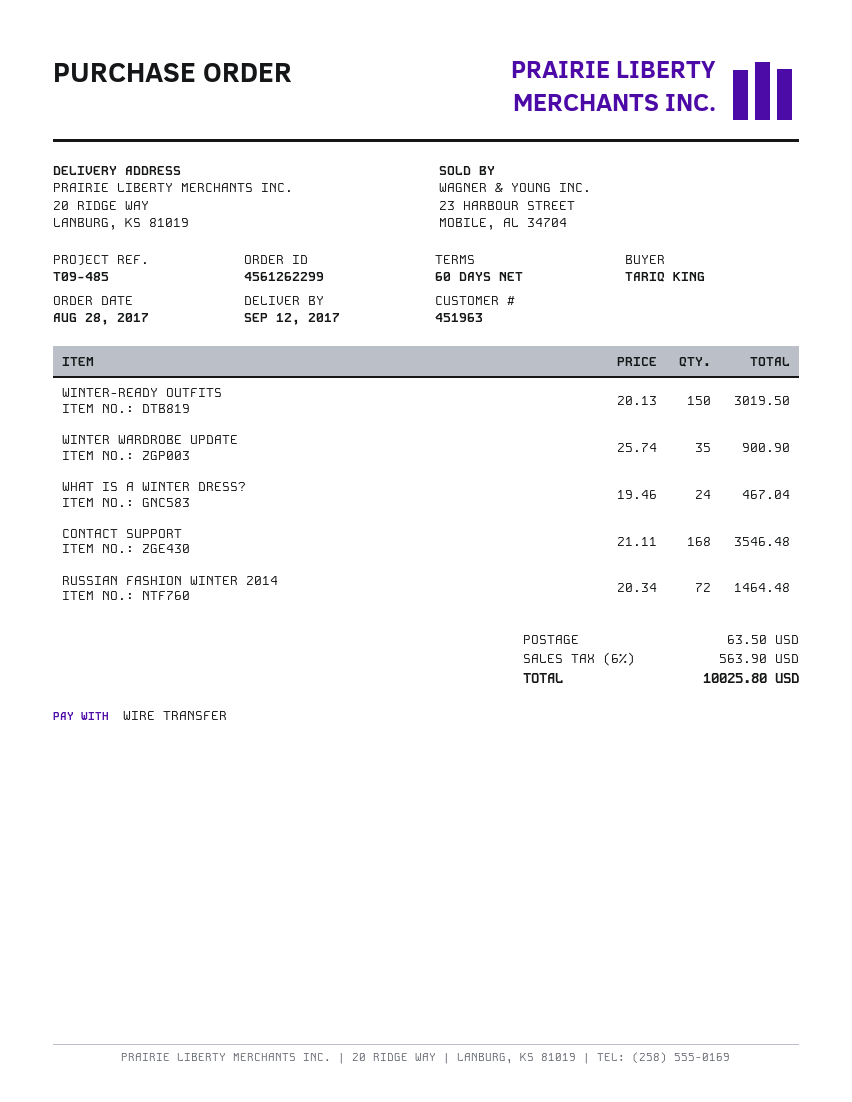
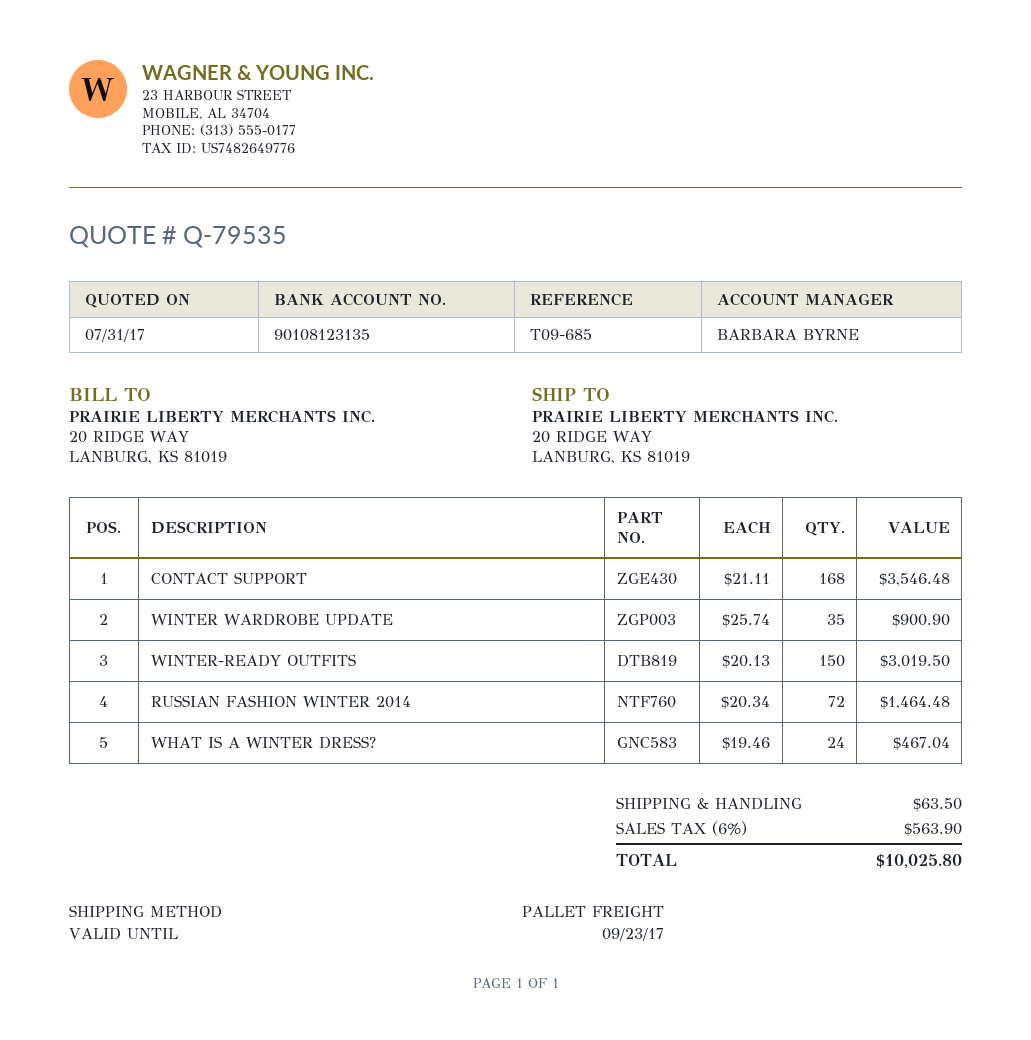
reference: T09-485 -> T09-685

